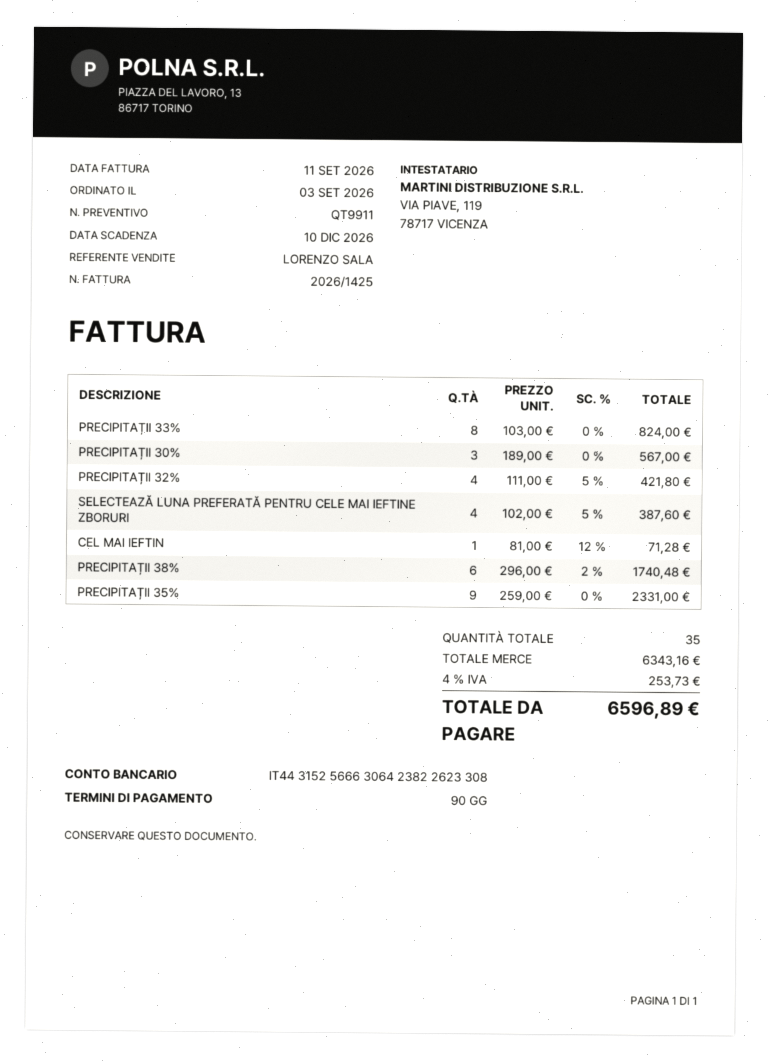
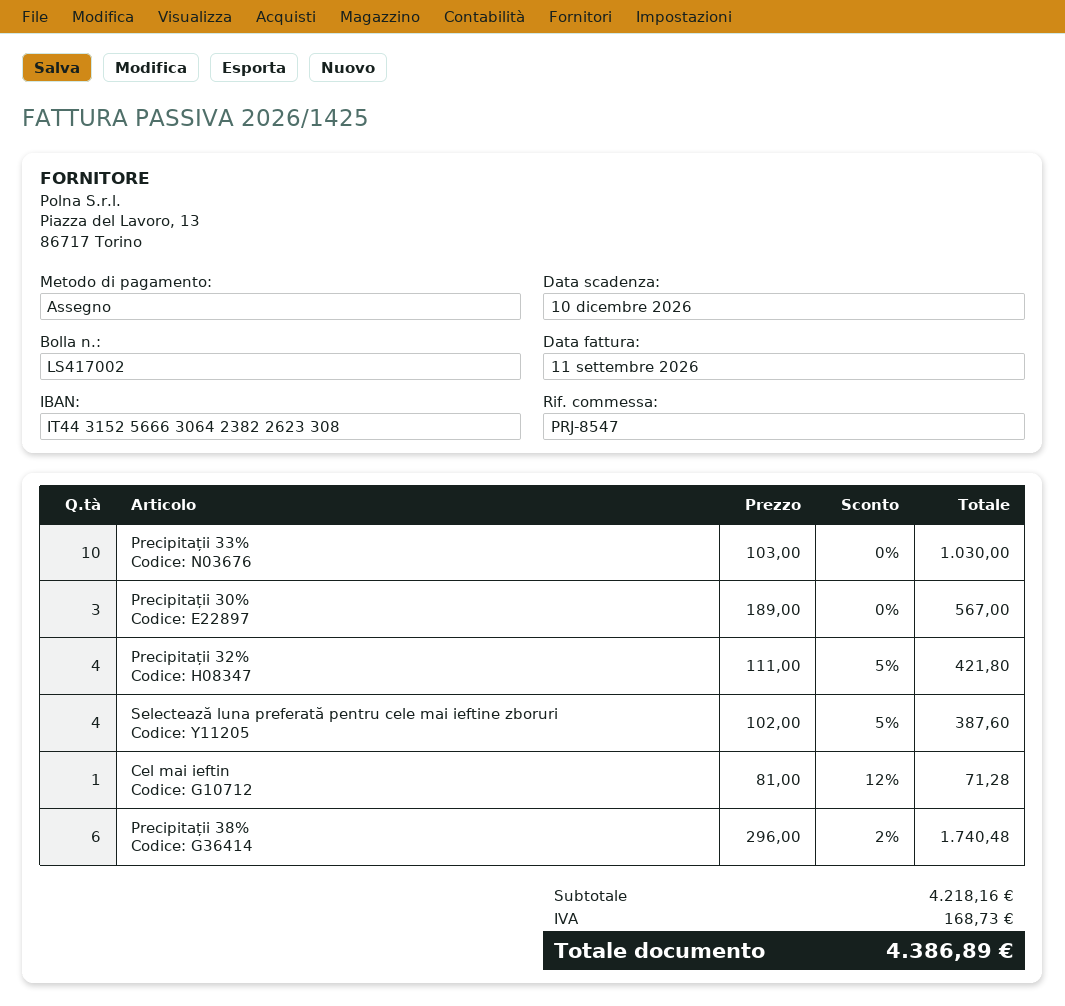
PRECIPITAȚII 33%: 8 x 103.00 = 824.00 -> 10 x 103.00 = 1030.00
PRECIPITAȚII 35%: 9 x 259.00 = 2331.00 -> none
subtotal: 6343.16 -> 4218.16
tax: 253.73 -> 168.73
total: 6596.89 -> 4386.89

